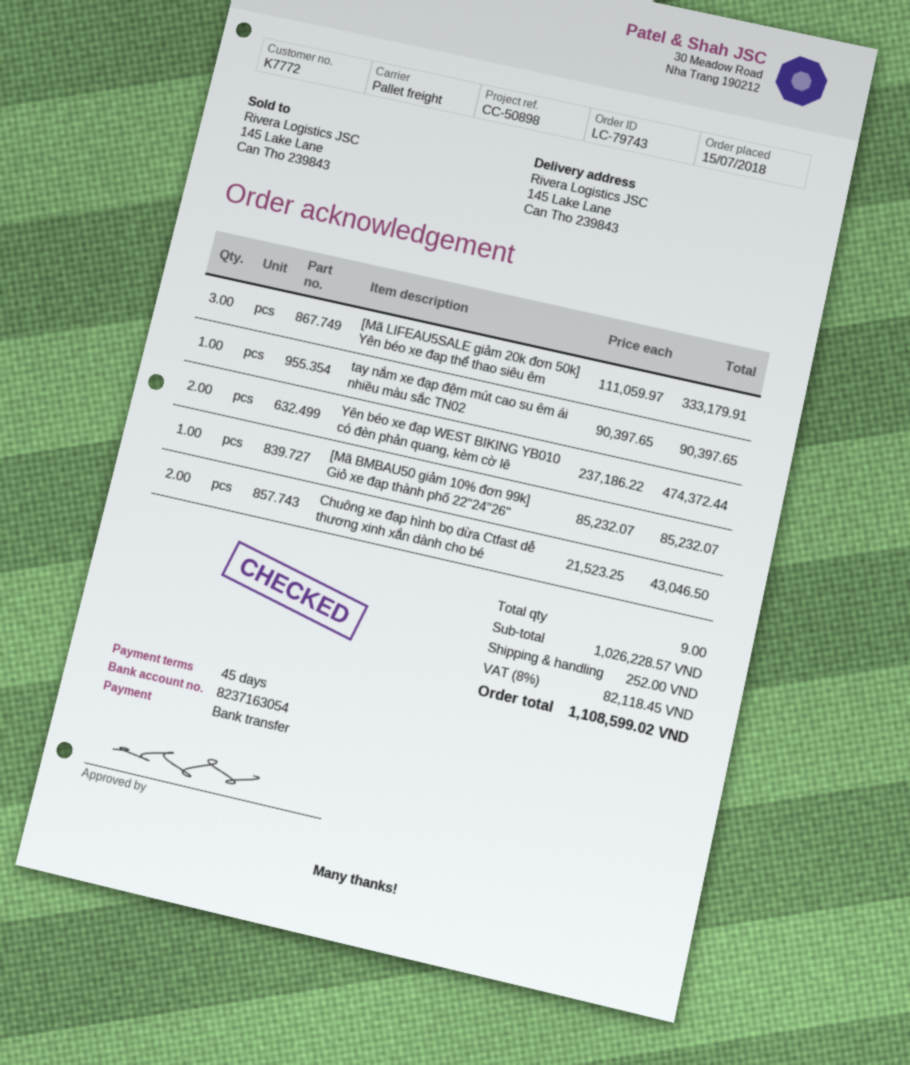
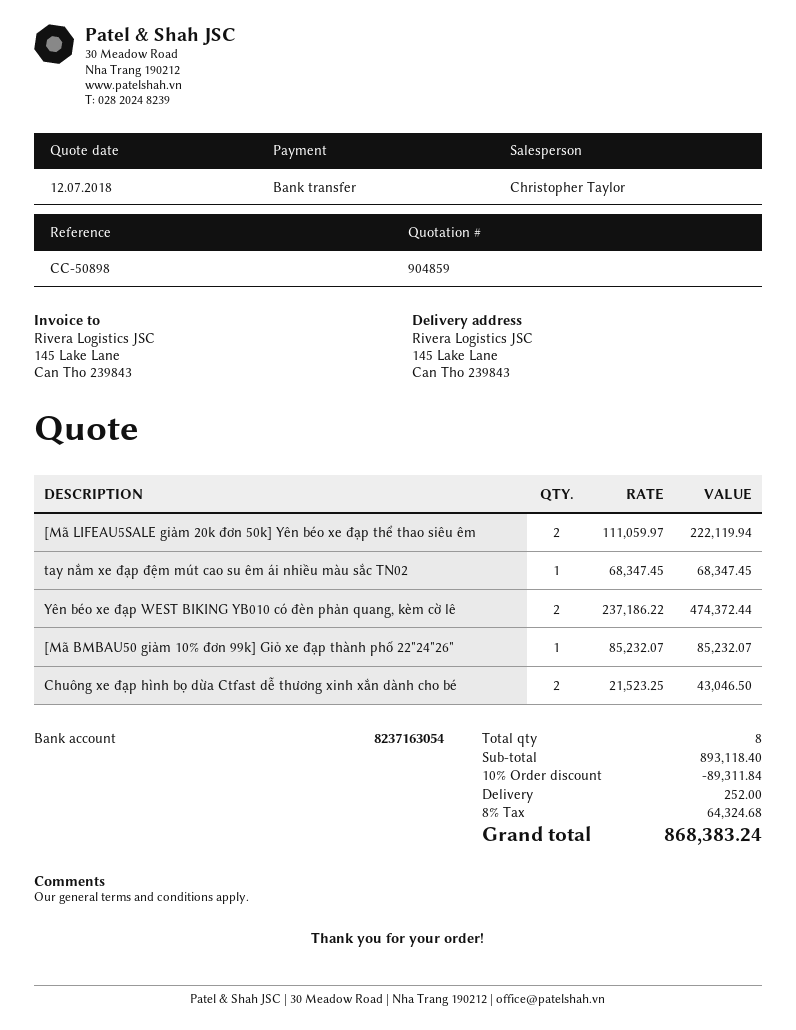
[Mã LIFEAU5SALE giảm 20k đơn 50k] Yên béo xe đạp thể thao siêu êm: 3 x 111059.97 = 333179.91 -> 2 x 111059.97 = 222119.94
tay nắm xe đạp đệm mút cao su êm ái nhiều màu sắc TN02: 1 x 90397.65 = 90397.65 -> 1 x 68347.45 = 68347.45
total quantity: 9 -> 8
subtotal: 1026228.57 -> 893118.40
discount: none -> 10% = 89311.84
tax: 8% = 82118.45 -> 8% = 64324.68
total: 1108599.02 -> 868383.24

